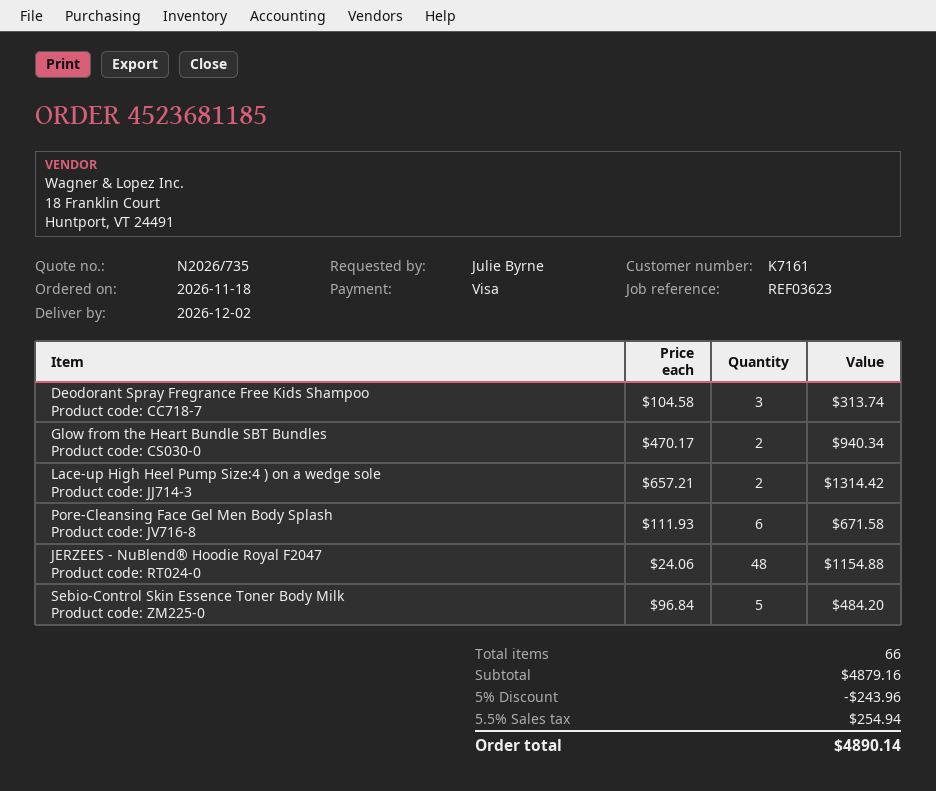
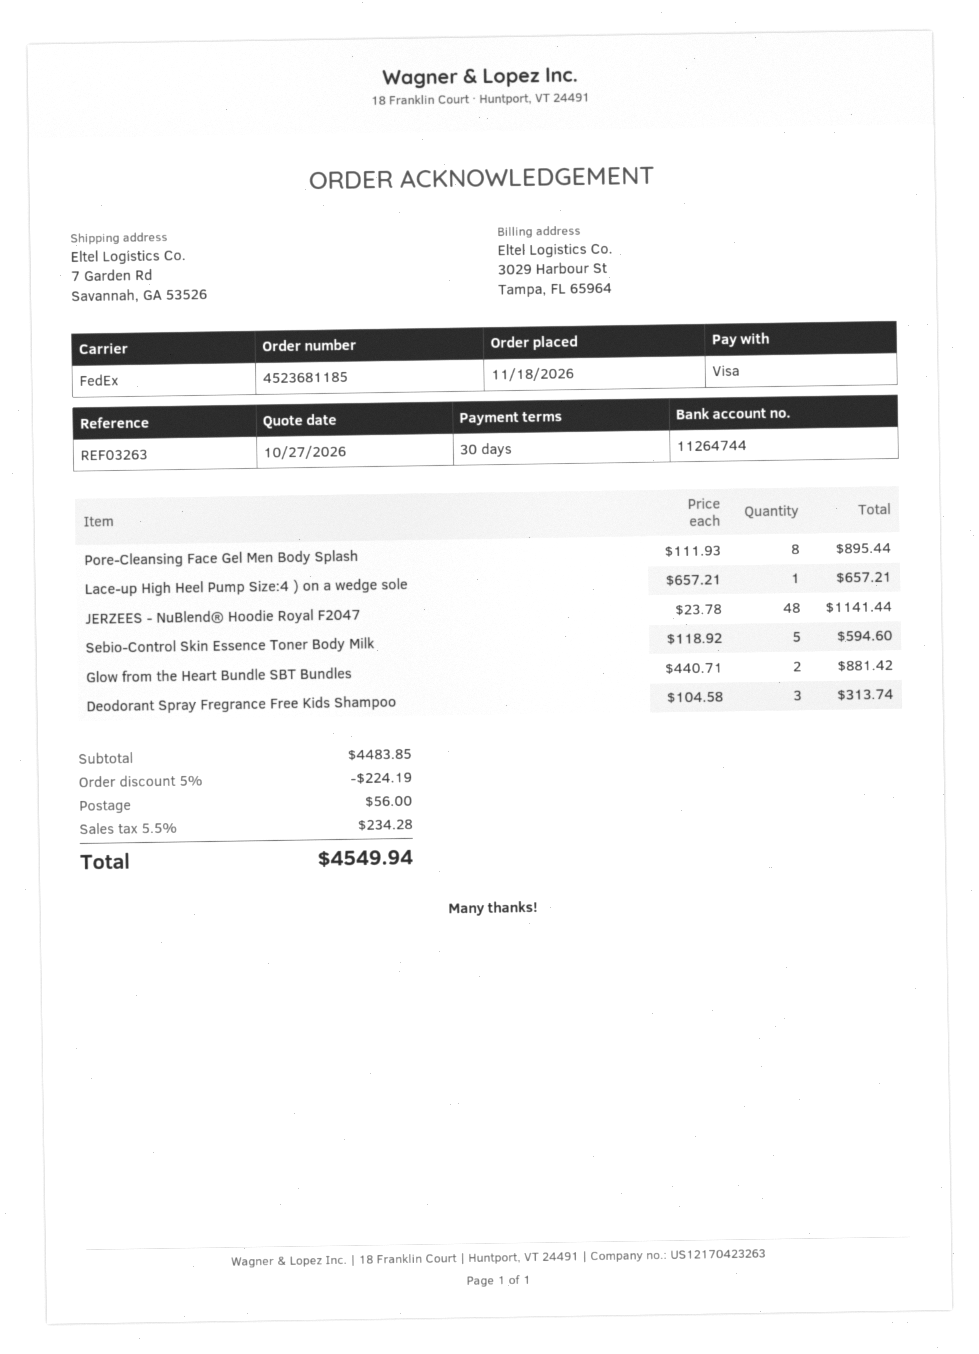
reference: REF03623 -> REF03263
Glow from the Heart Bundle SBT Bundles: 2 x 470.17 = 940.34 -> 2 x 440.71 = 881.42
Lace-up High Heel Pump Size:4 ) on a wedge sole: 2 x 657.21 = 1314.42 -> 1 x 657.21 = 657.21
Pore-Cleansing Face Gel Men Body Splash: 6 x 111.93 = 671.58 -> 8 x 111.93 = 895.44
JERZEES - NuBlend® Hoodie Royal F2047: 48 x 24.06 = 1154.88 -> 48 x 23.78 = 1141.44
Sebio-Control Skin Essence Toner Body Milk: 5 x 96.84 = 484.20 -> 5 x 118.92 = 594.60
subtotal: 4879.16 -> 4483.85
discount: 5% = 243.96 -> 5% = 224.19
shipping: none -> 56.00
tax: 5.5% = 254.94 -> 5.5% = 234.28
total: 4890.14 -> 4549.94

